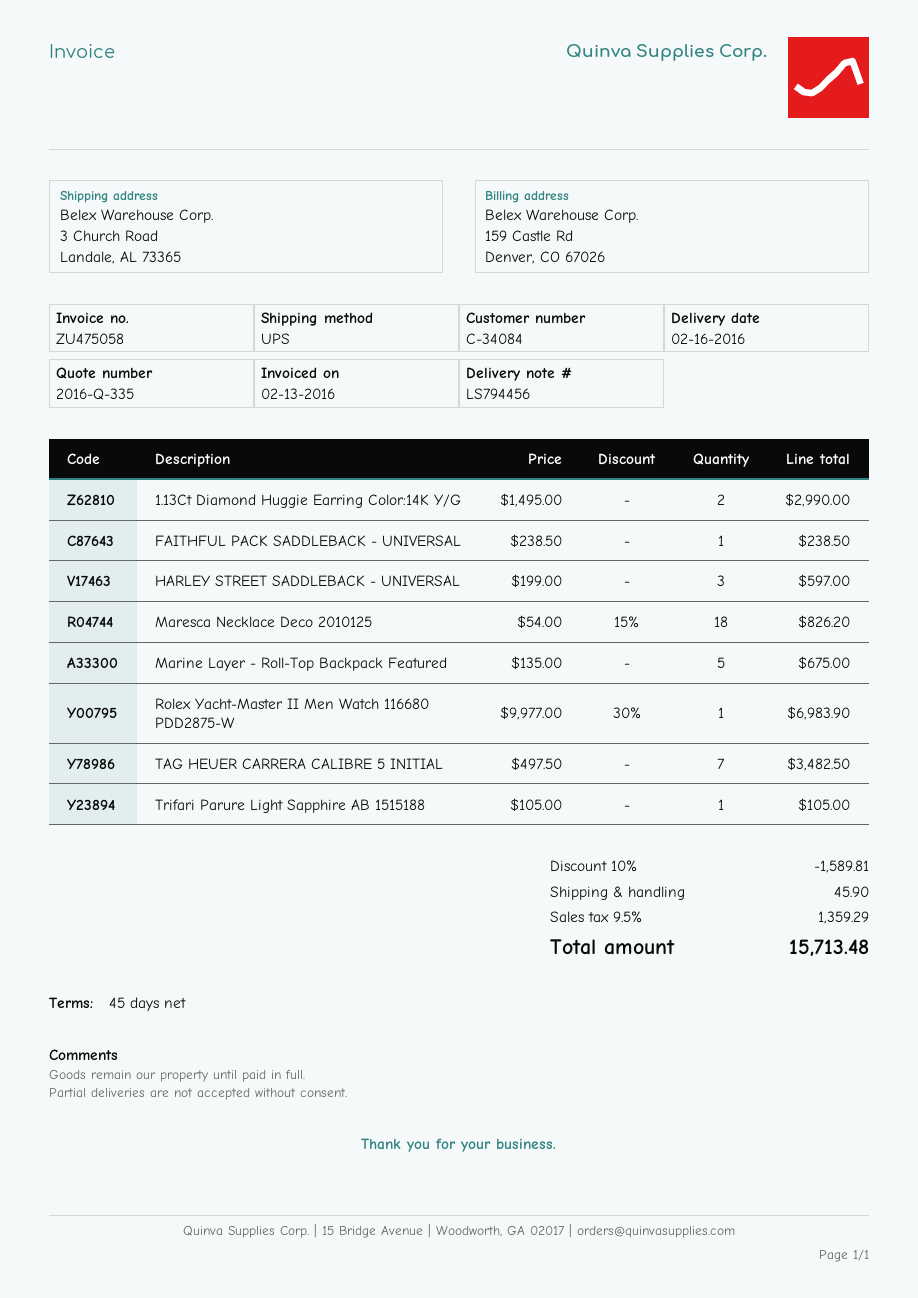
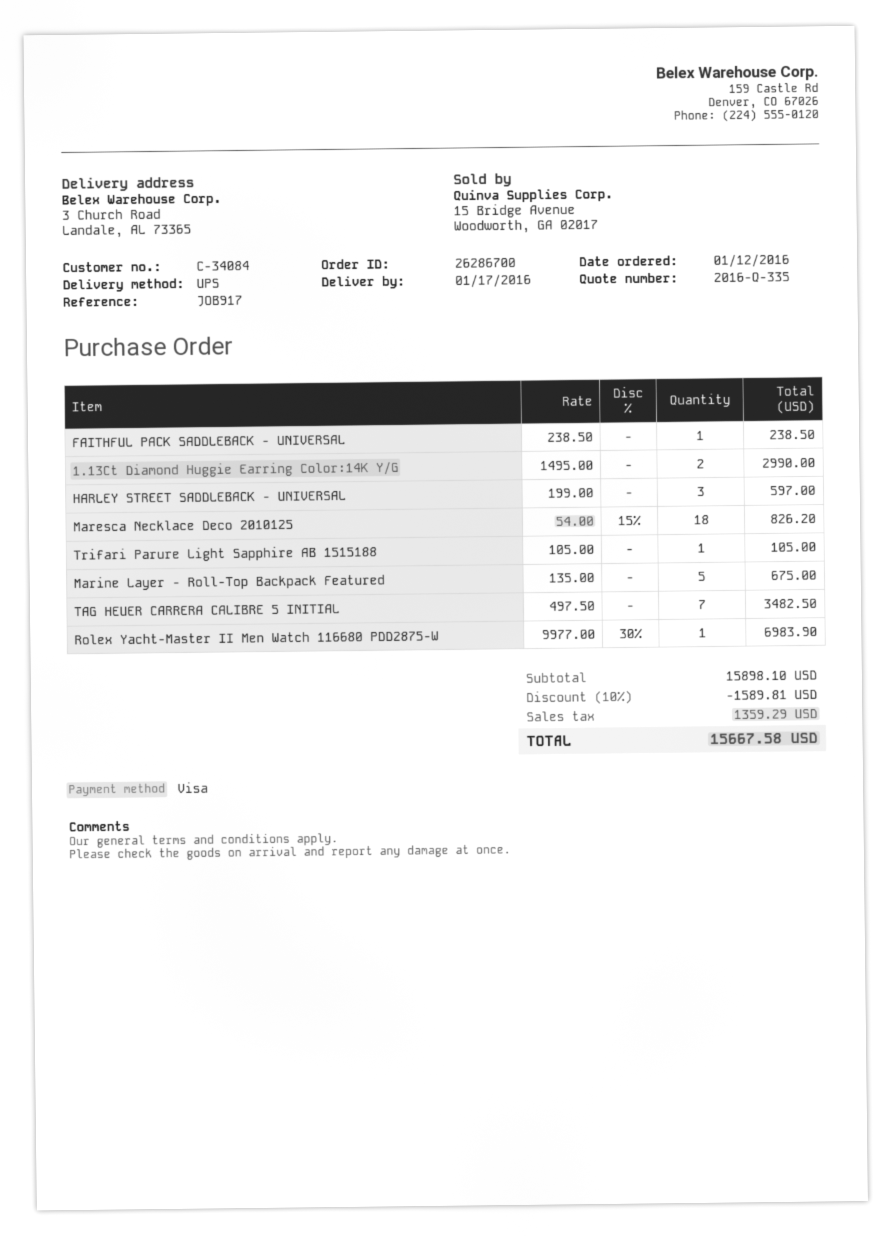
delivery date: 2016-02-16 -> 2016-01-17
shipping: 45.90 -> none
total: 15713.48 -> 15667.58

